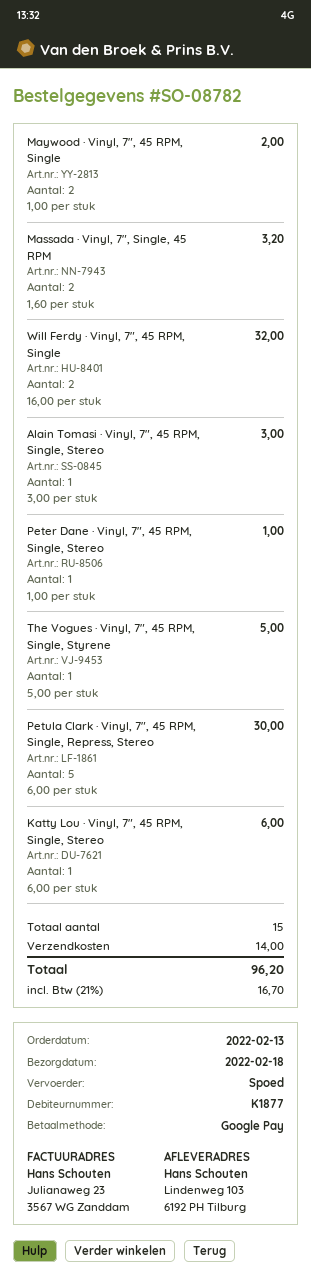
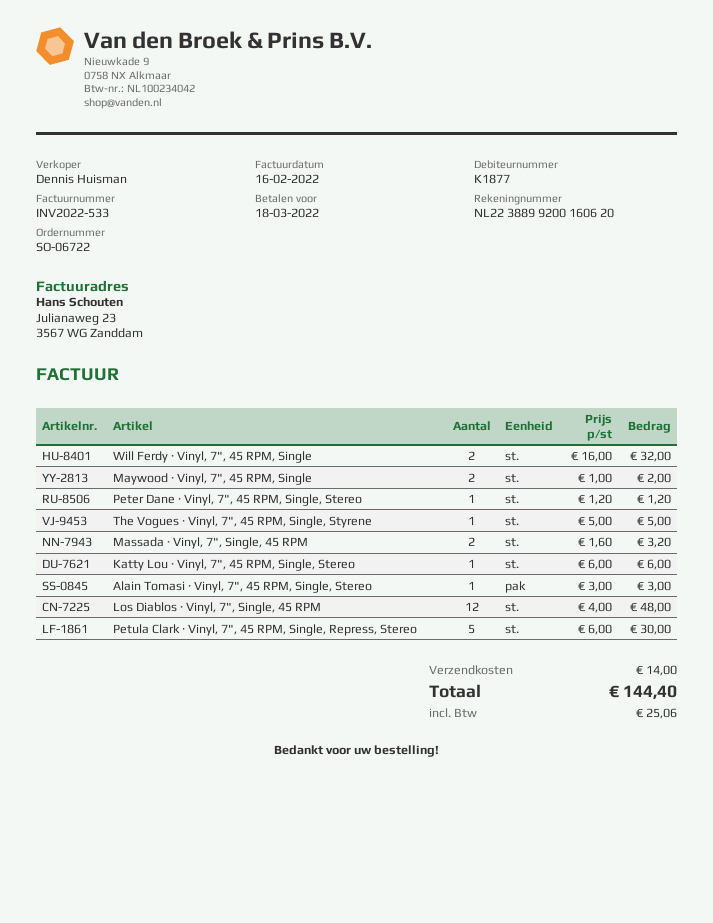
order number: SO-08782 -> SO-06722
Peter Dane · Vinyl, 7", 45 RPM, Single, Stereo: 1 x 1.00 = 1.00 -> 1 x 1.20 = 1.20
Los Diablos · Vinyl, 7", Single, 45 RPM: none -> 12 x 4.00 = 48.00
tax: 16.70 -> 25.06
total: 96.20 -> 144.40

